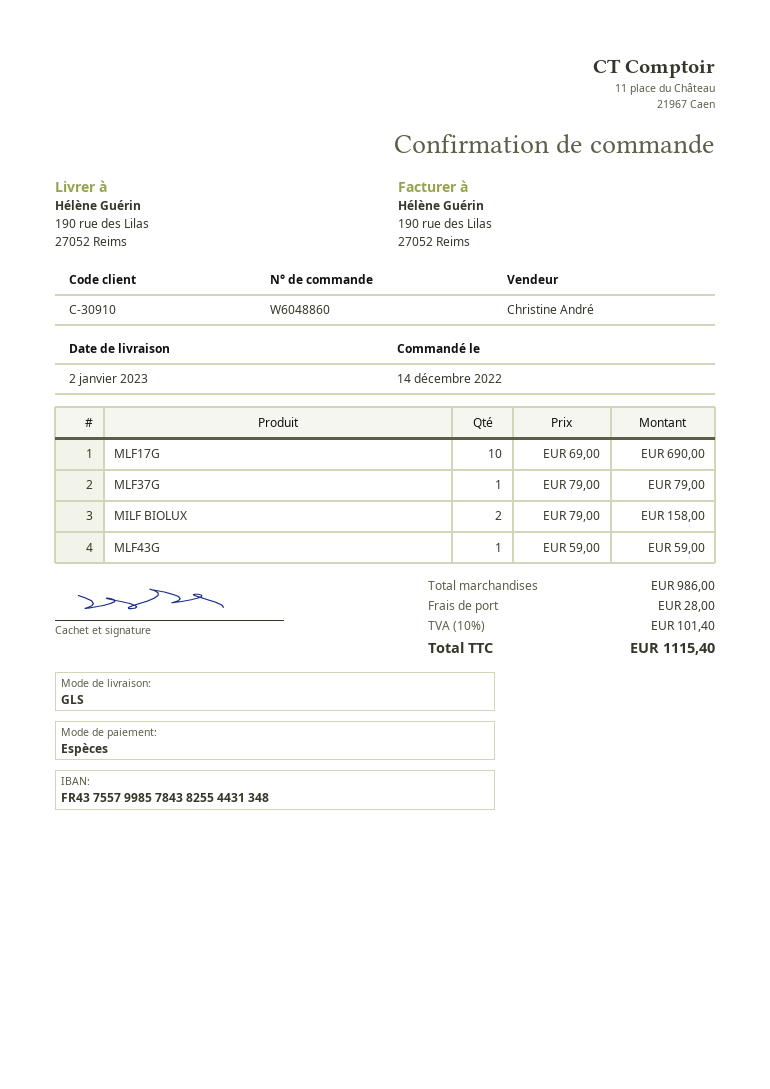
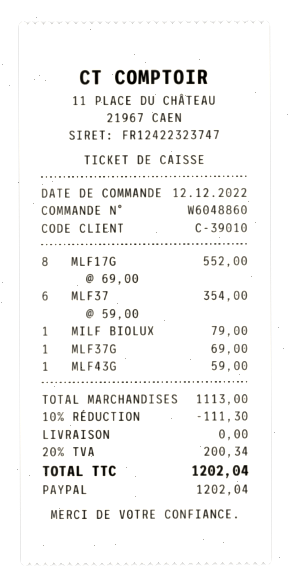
order date: 2022-12-14 -> 2022-12-12
customer number: C-30910 -> C-39010
payment method: cash -> PayPal
MLF17G: 10 x 69.00 = 690.00 -> 8 x 69.00 = 552.00
MLF37G: 1 x 79.00 = 79.00 -> 1 x 69.00 = 69.00
MILF BIOLUX: 2 x 79.00 = 158.00 -> 1 x 79.00 = 79.00
MLF37: none -> 6 x 59.00 = 354.00
subtotal: 986.00 -> 1113.00
discount: none -> 10% = 111.30
shipping: 28.00 -> 0.00
tax: 10% = 101.40 -> 20% = 200.34
total: 1115.40 -> 1202.04

